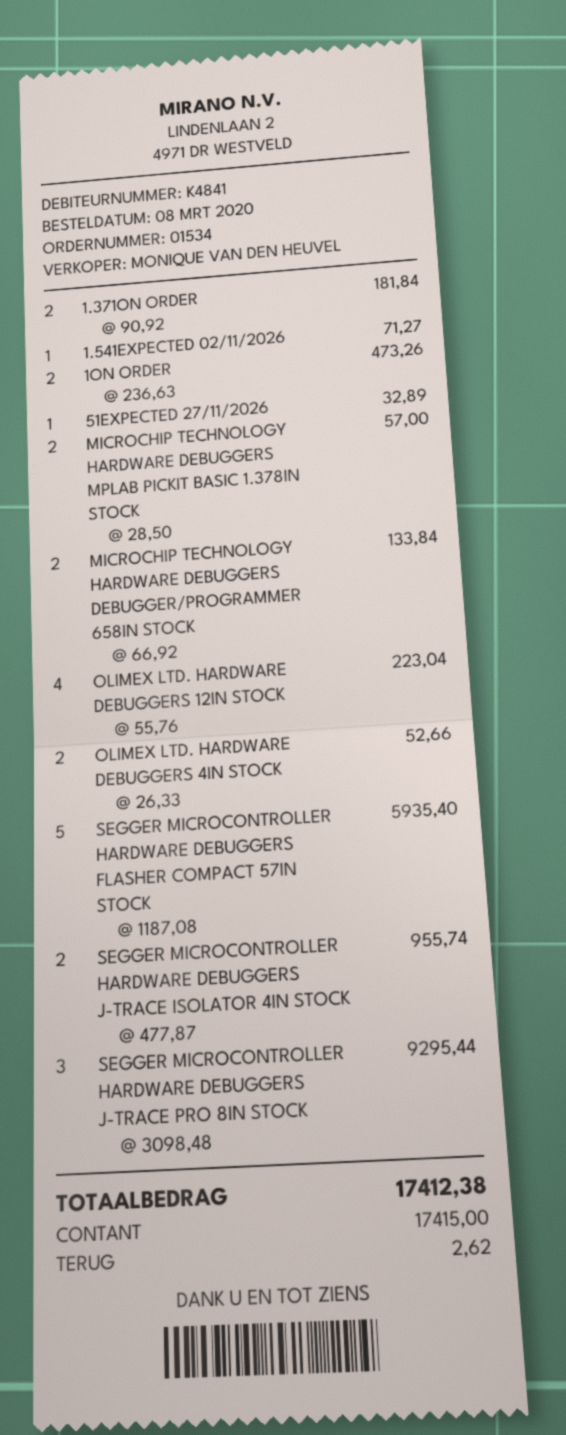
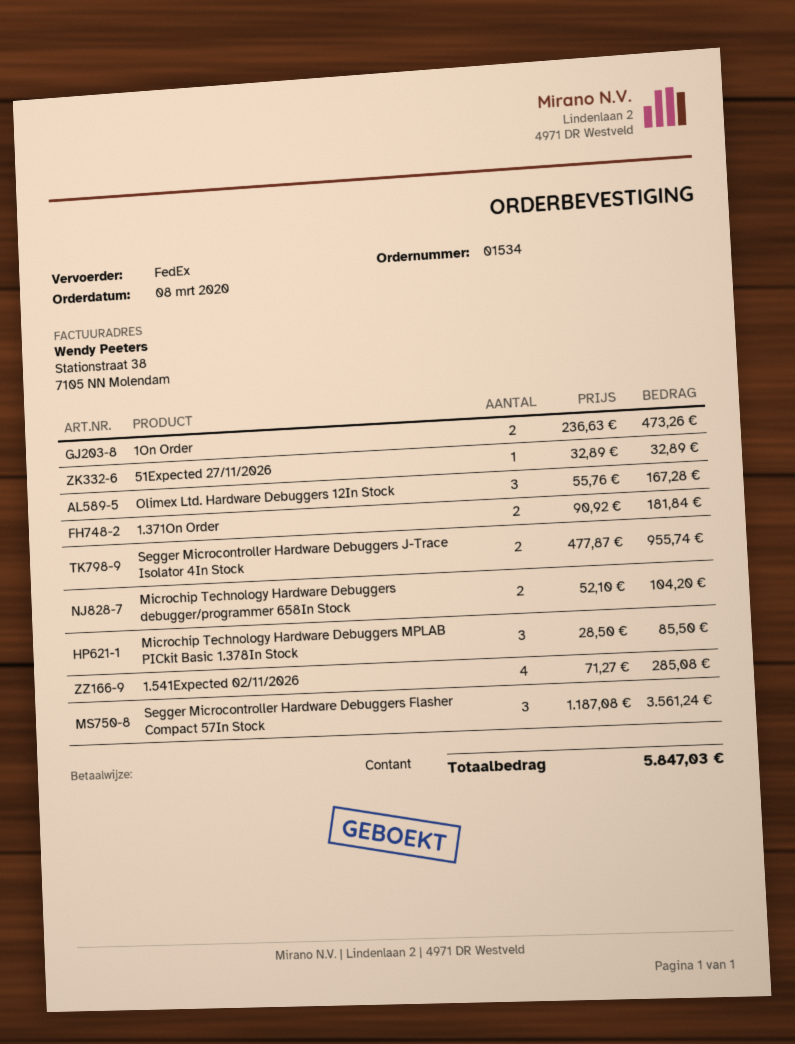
1.541EXPECTED 02/11/2026: 1 x 71.27 = 71.27 -> 4 x 71.27 = 285.08
MICROCHIP TECHNOLOGY HARDWARE DEBUGGERS MPLAB PICKIT BASIC 1.378IN STOCK: 2 x 28.50 = 57.00 -> 3 x 28.50 = 85.50
MICROCHIP TECHNOLOGY HARDWARE DEBUGGERS DEBUGGER/PROGRAMMER 658IN STOCK: 2 x 66.92 = 133.84 -> 2 x 52.10 = 104.20
OLIMEX LTD. HARDWARE DEBUGGERS 12IN STOCK: 4 x 55.76 = 223.04 -> 3 x 55.76 = 167.28
OLIMEX LTD. HARDWARE DEBUGGERS 4IN STOCK: 2 x 26.33 = 52.66 -> none
SEGGER MICROCONTROLLER HARDWARE DEBUGGERS FLASHER COMPACT 57IN STOCK: 5 x 1187.08 = 5935.40 -> 3 x 1187.08 = 3561.24
SEGGER MICROCONTROLLER HARDWARE DEBUGGERS J-TRACE PRO 8IN STOCK: 3 x 3098.48 = 9295.44 -> none
total: 17412.38 -> 5847.03

